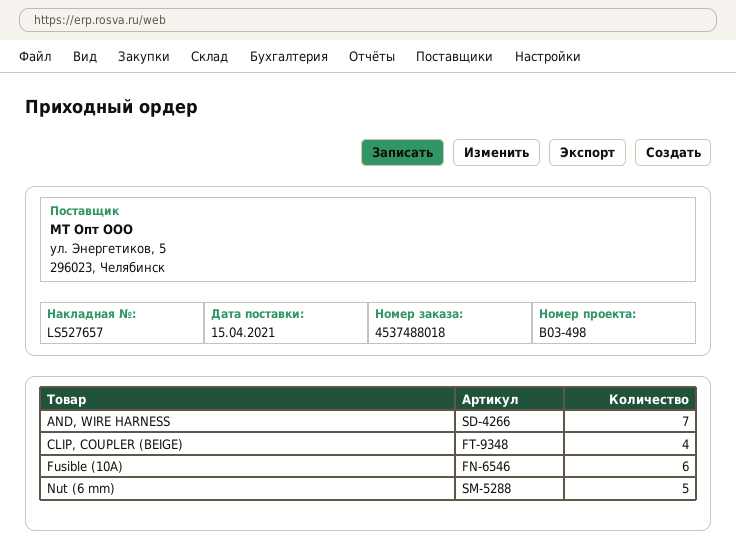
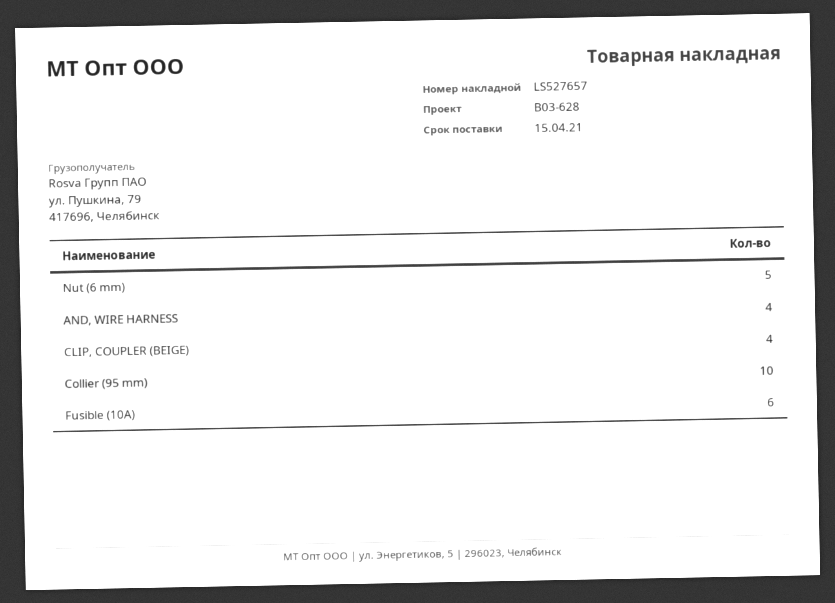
reference: B03-498 -> B03-628
AND, WIRE HARNESS: 7 -> 4
Collier (95 mm): none -> 10

